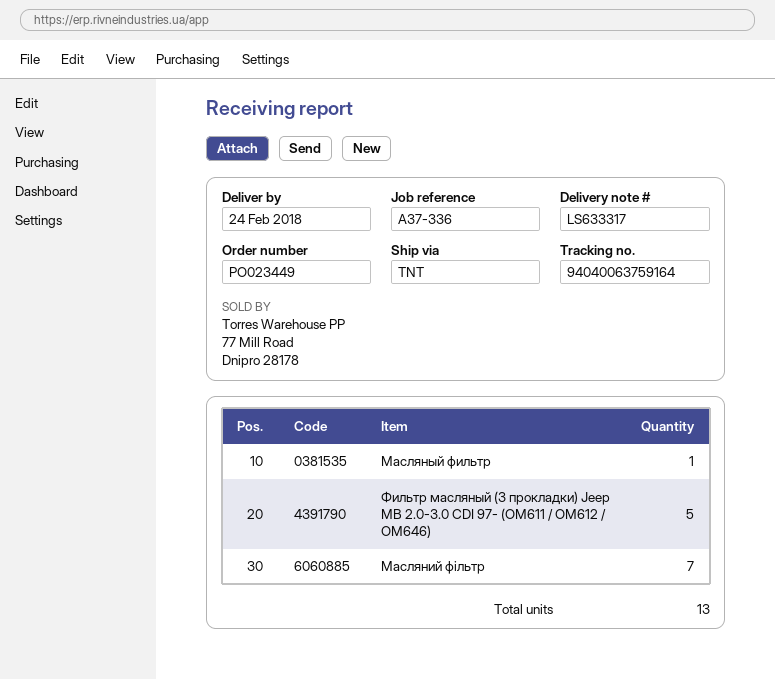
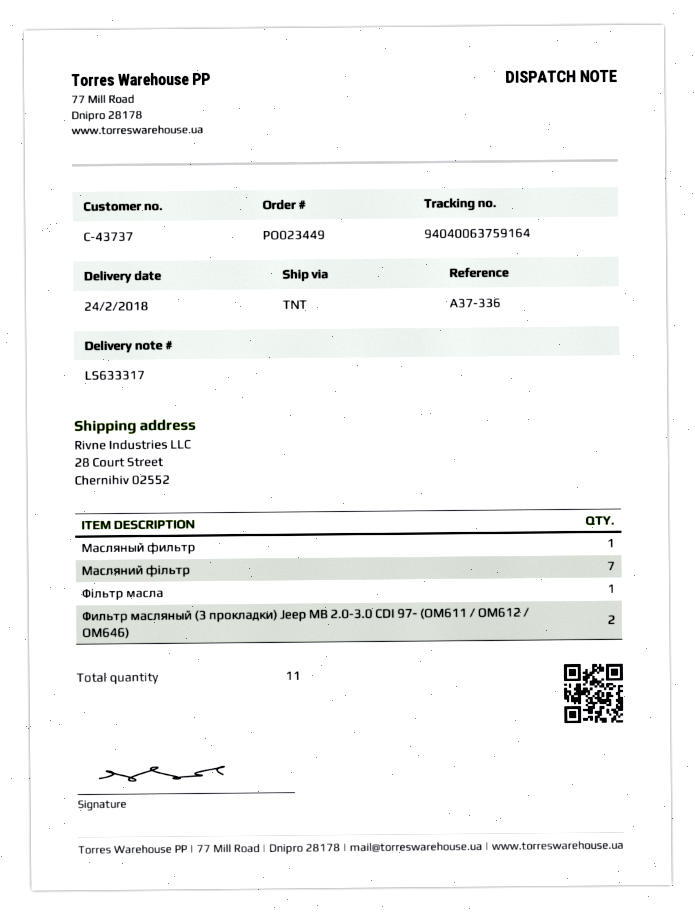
Фильтр масляный (3 прокладки) Jeep MB 2.0-3.0 CDI 97- (OM611 / OM612 / OM646): 5 -> 2
Фільтр масла: none -> 1
total quantity: 13 -> 11

